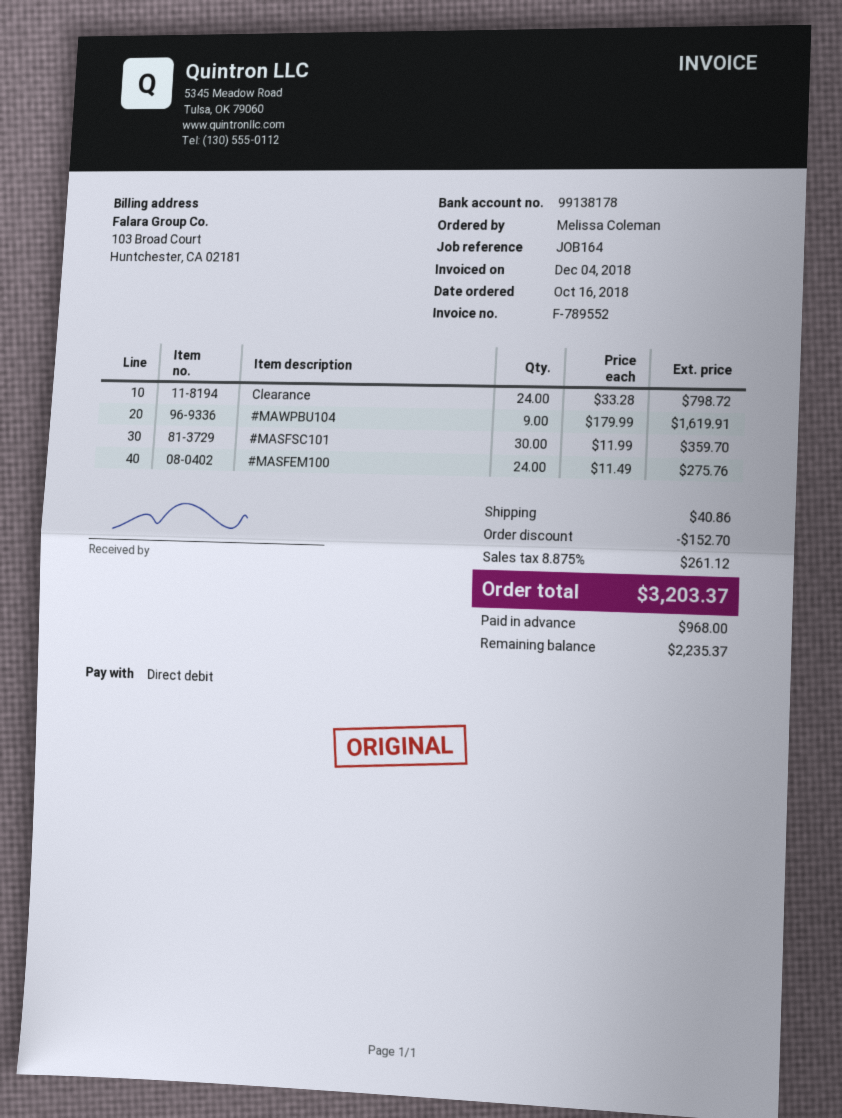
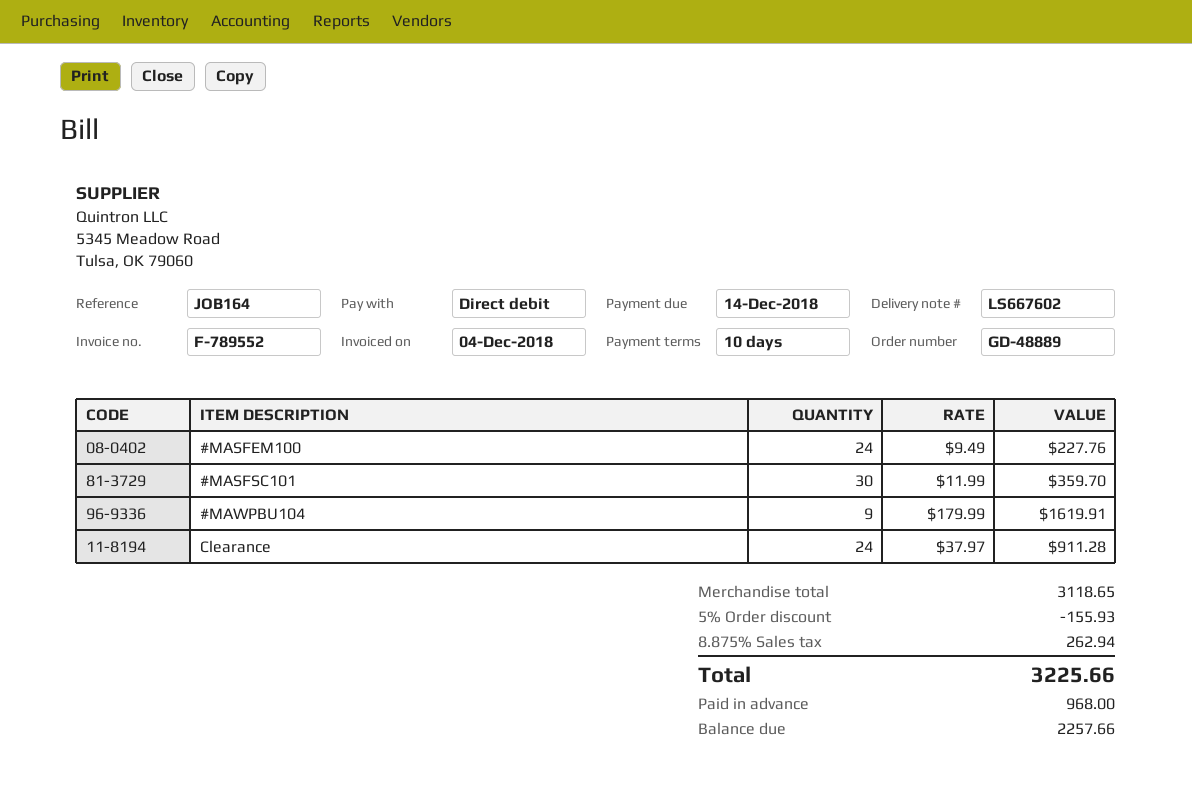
Clearance: 24 x 33.28 = 798.72 -> 24 x 37.97 = 911.28
#MASFEM100: 24 x 11.49 = 275.76 -> 24 x 9.49 = 227.76
discount: 152.70 -> 155.93
shipping: 40.86 -> none
tax: 8.875% = 261.12 -> 8.875% = 262.94
total: 3203.37 -> 3225.66
balance: 2235.37 -> 2257.66

